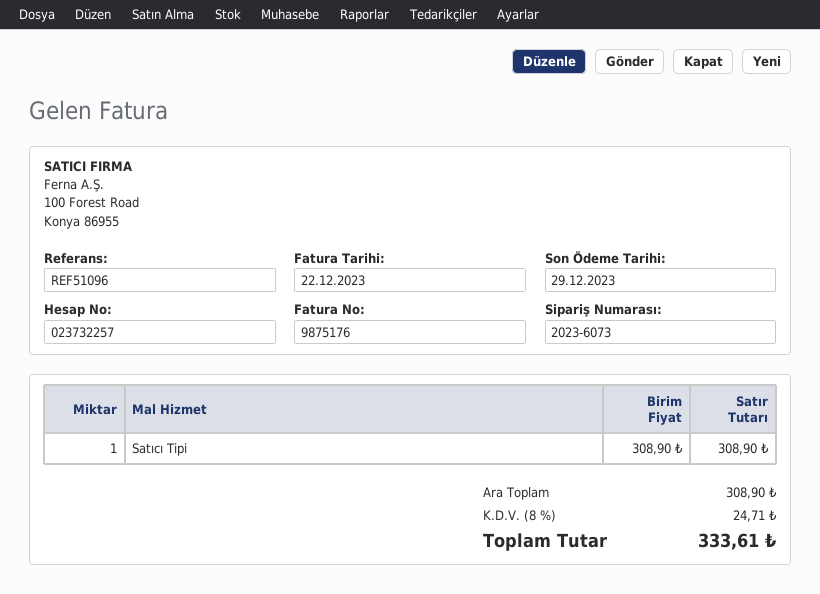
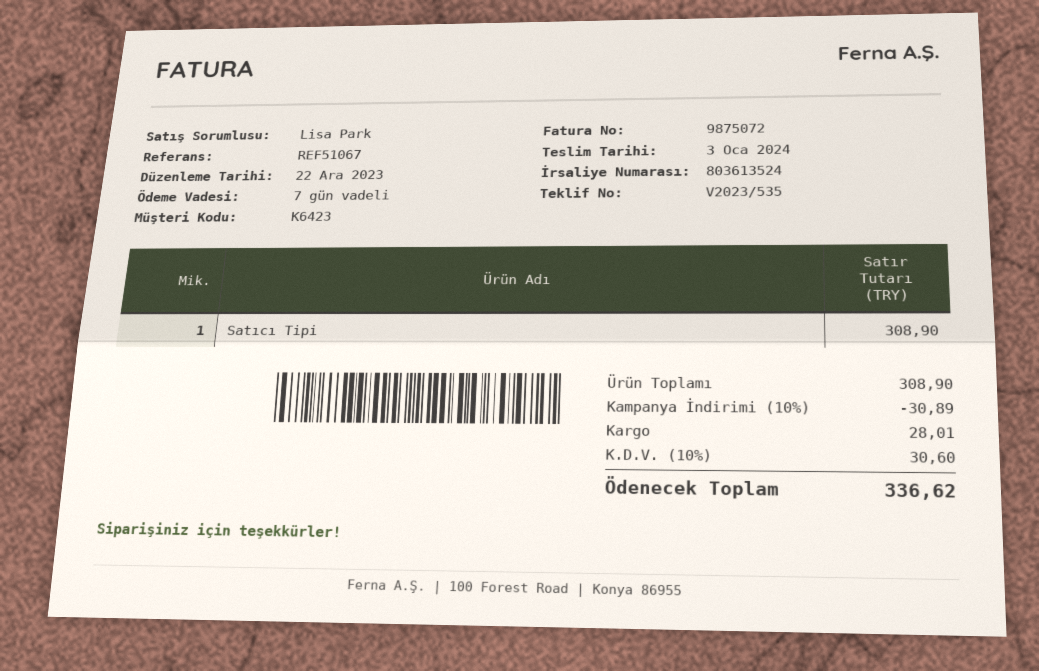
invoice number: 9875176 -> 9875072
reference: REF51096 -> REF51067
discount: none -> 10% = 30.89
shipping: none -> 28.01
tax: 8% = 24.71 -> 10% = 30.60
total: 333.61 -> 336.62

